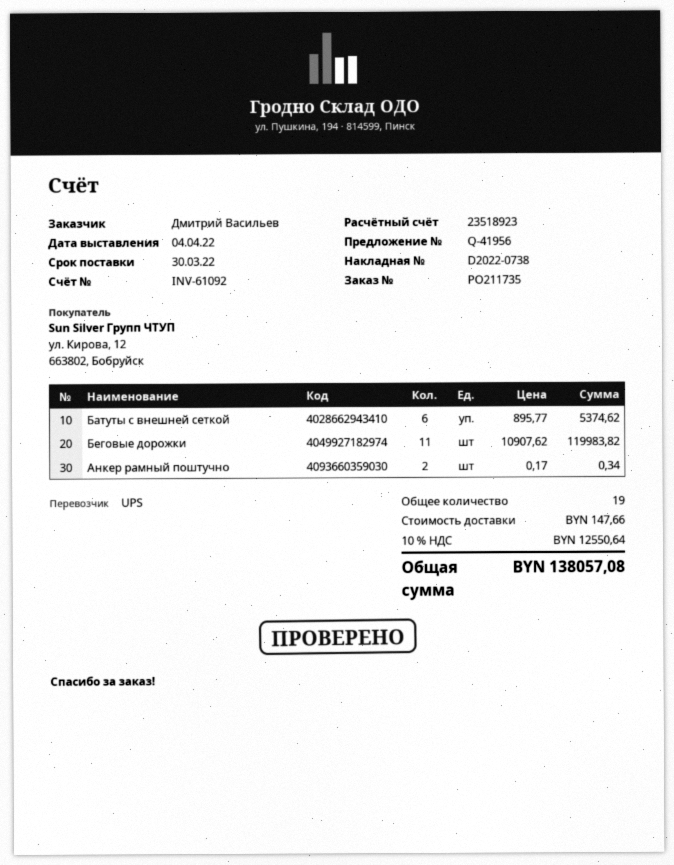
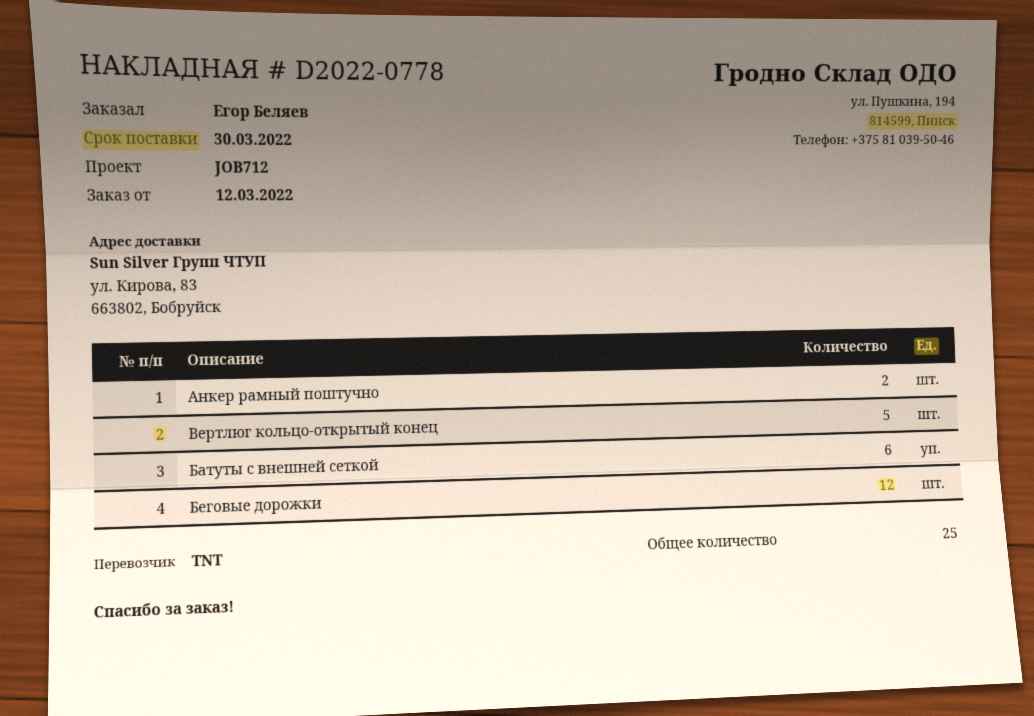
delivery note number: D2022-0738 -> D2022-0778
ordered by: Дмитрий Васильев -> Егор Беляев
shipping method: UPS -> TNT
Беговые дорожки: 11 -> 12
Вертлюг кольцо-открытый конец: none -> 5
total quantity: 19 -> 25

